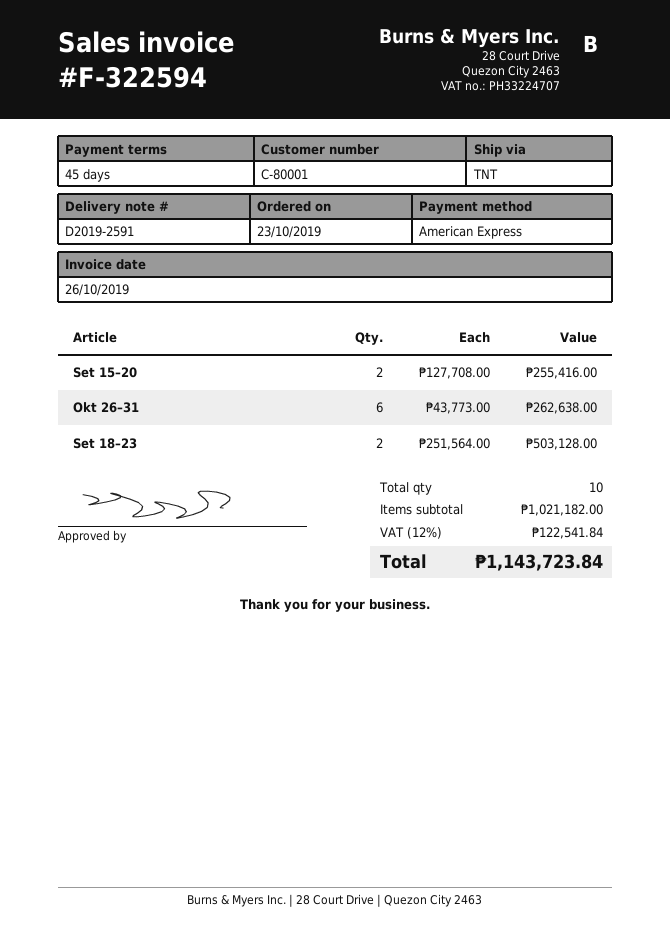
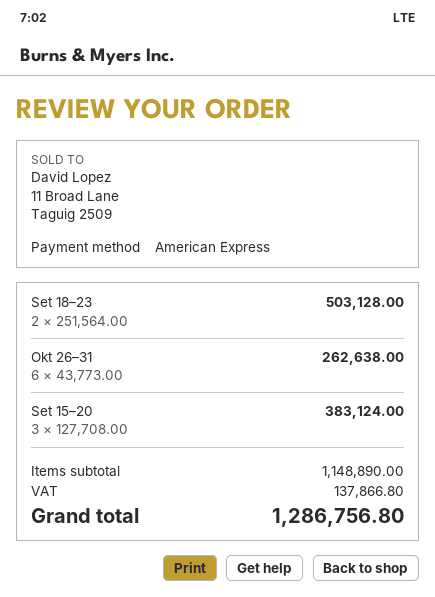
Set 15–20: 2 x 127708.00 = 255416.00 -> 3 x 127708.00 = 383124.00
subtotal: 1021182.00 -> 1148890.00
tax: 122541.84 -> 137866.80
total: 1143723.84 -> 1286756.80

